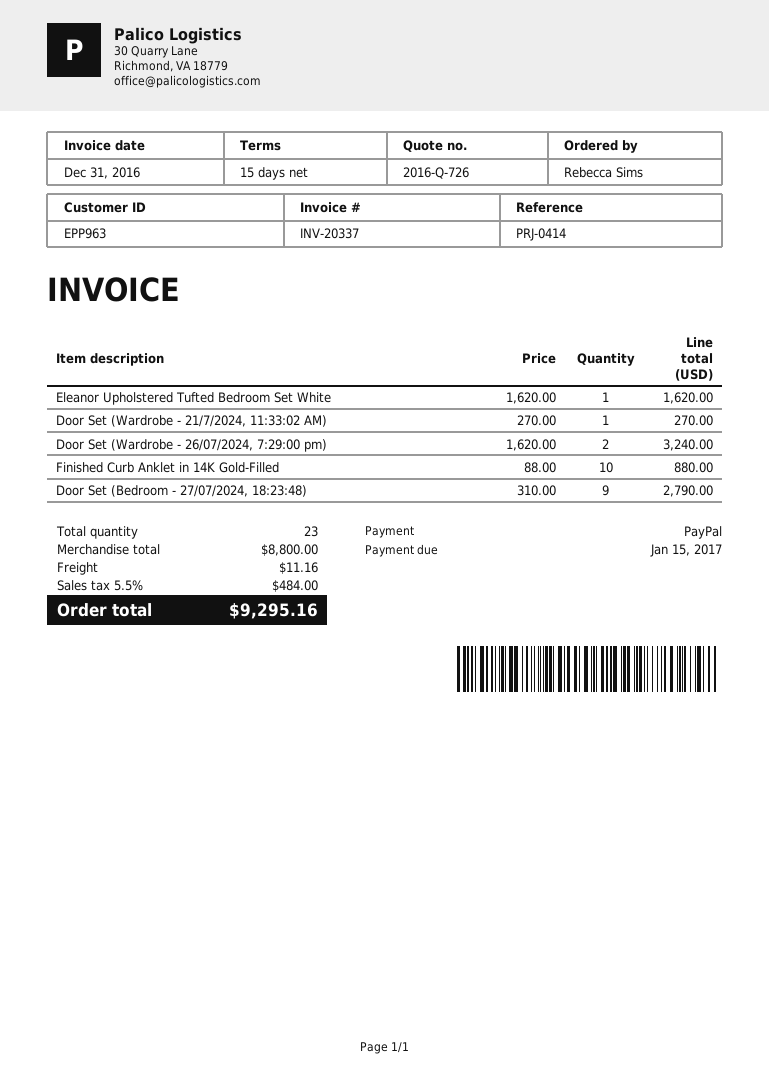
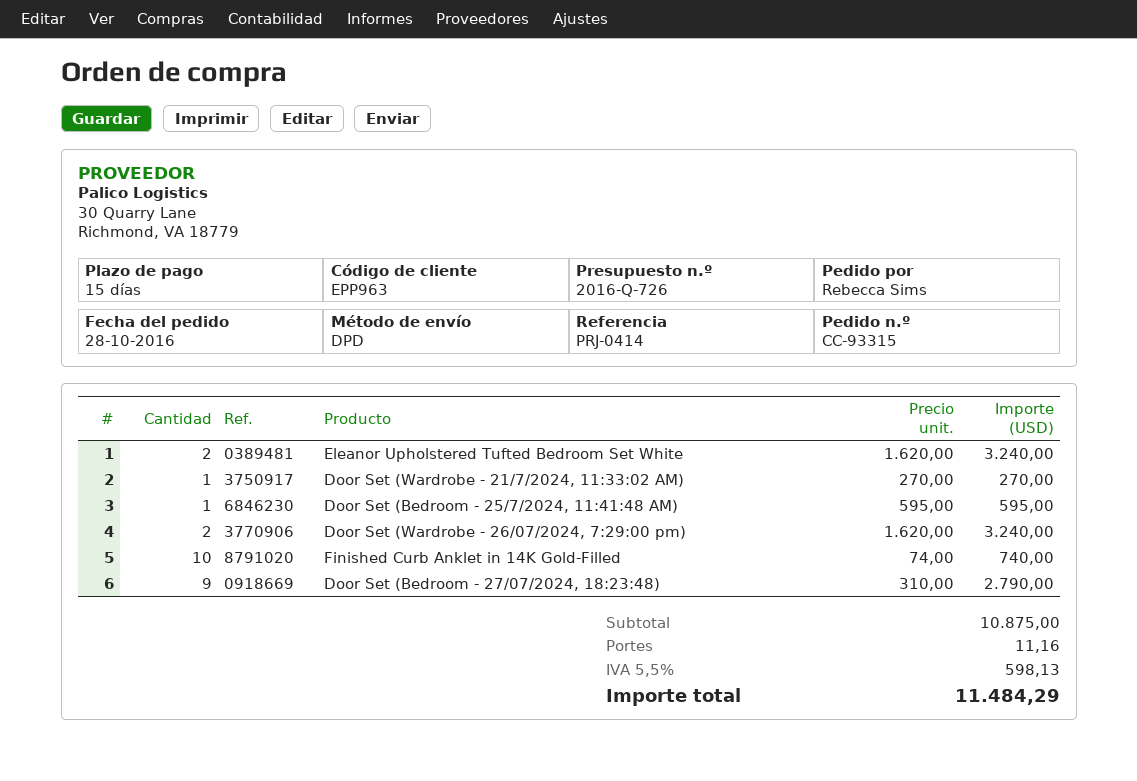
Eleanor Upholstered Tufted Bedroom Set White: 1 x 1620.00 = 1620.00 -> 2 x 1620.00 = 3240.00
Finished Curb Anklet in 14K Gold-Filled: 10 x 88.00 = 880.00 -> 10 x 74.00 = 740.00
Door Set (Bedroom - 25/7/2024, 11:41:48 AM): none -> 1 x 595.00 = 595.00
subtotal: 8800.00 -> 10875.00
tax: 5.5% = 484.00 -> 5.5% = 598.13
total: 9295.16 -> 11484.29

